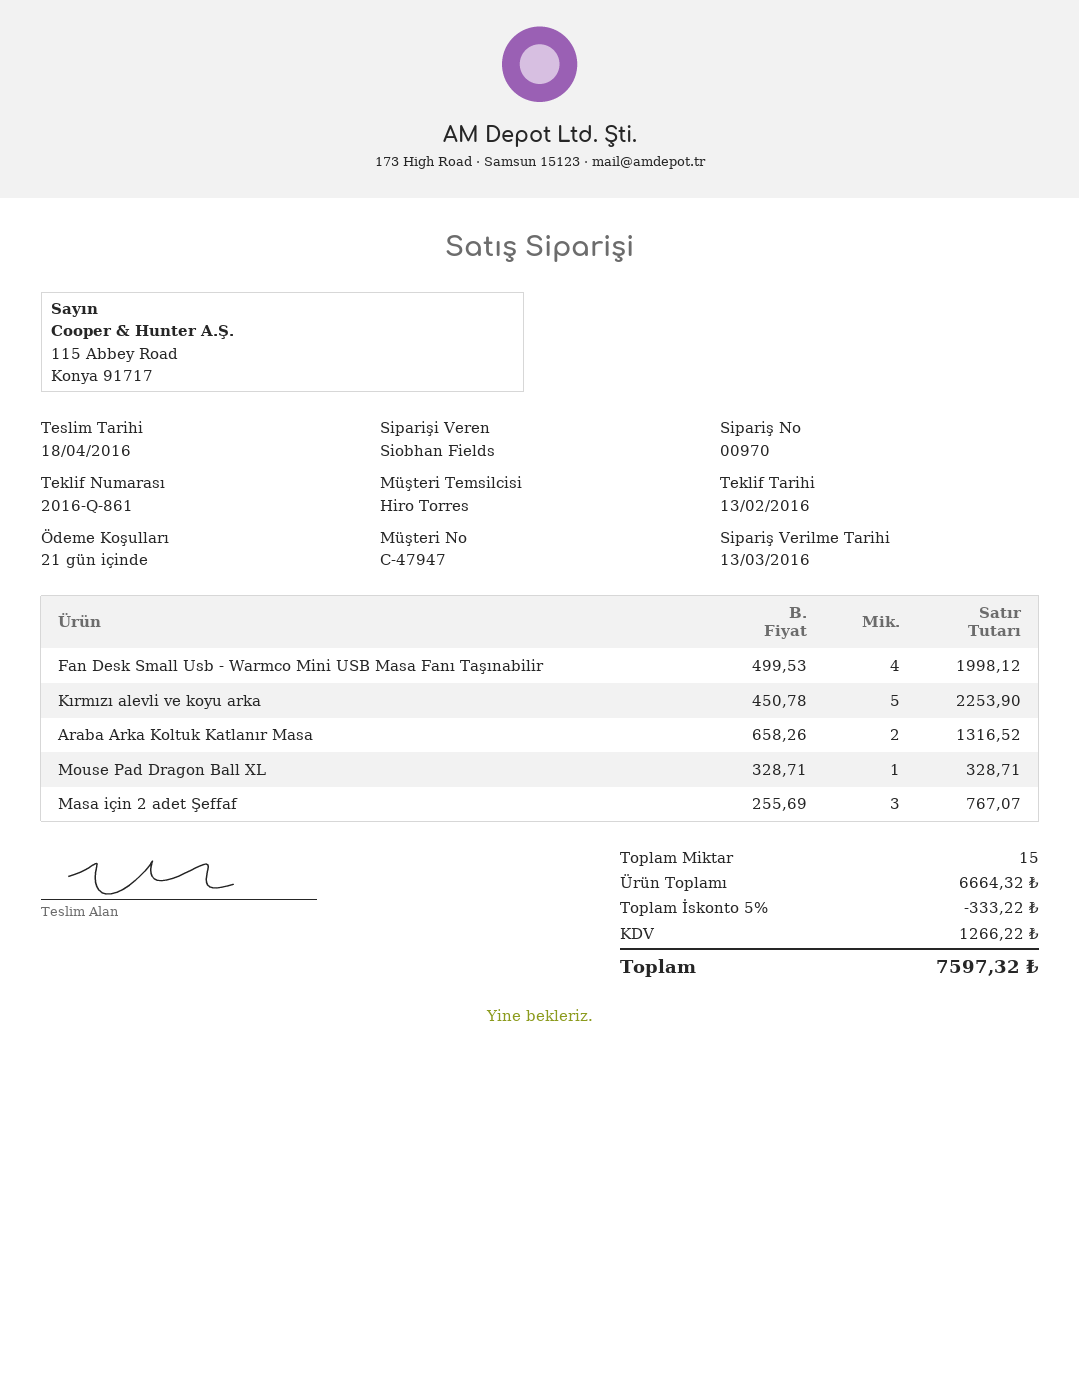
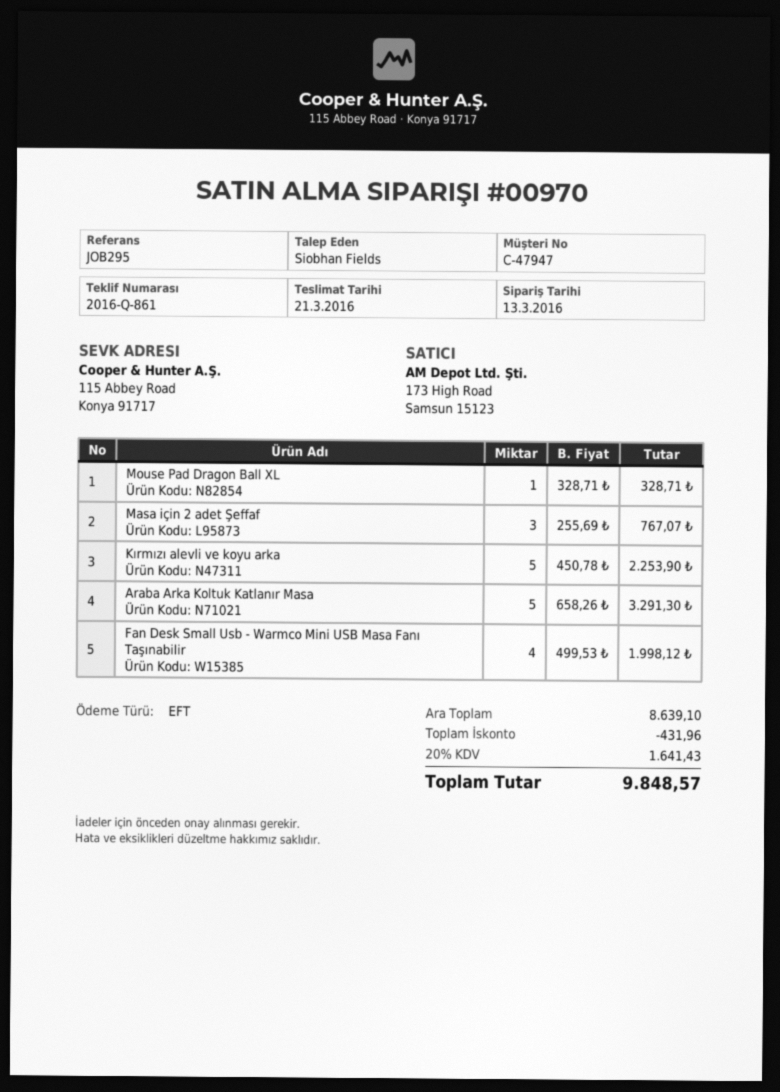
delivery date: 2016-04-18 -> 2016-03-21
Araba Arka Koltuk Katlanır Masa: 2 x 658.26 = 1316.52 -> 5 x 658.26 = 3291.30
subtotal: 6664.32 -> 8639.10
discount: 333.22 -> 431.96
tax: 1266.22 -> 1641.43
total: 7597.32 -> 9848.57

